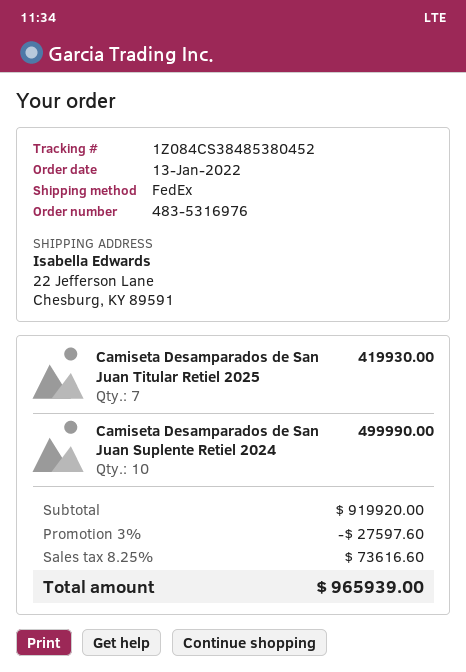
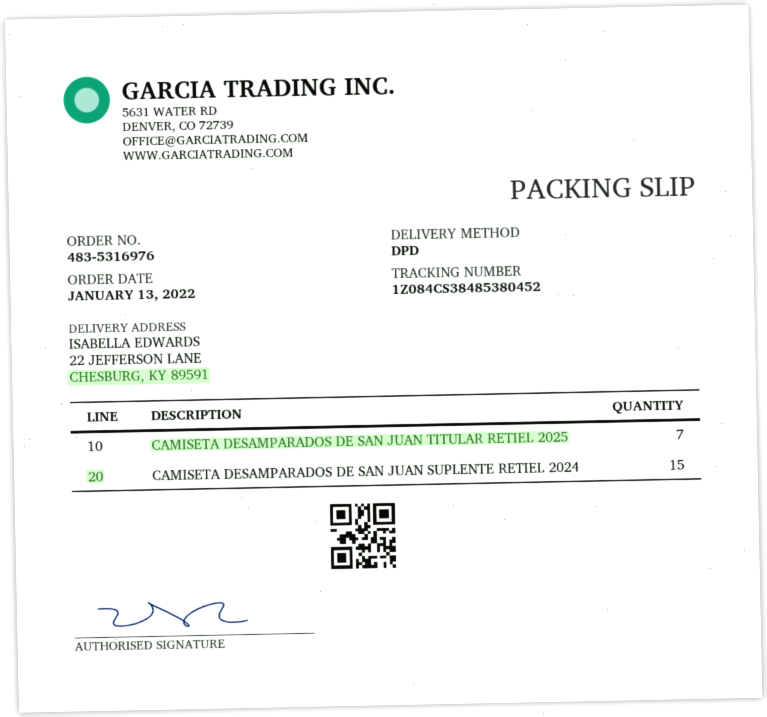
shipping method: FedEx -> DPD
Camiseta Desamparados de San Juan Suplente Retiel 2024: 10 -> 15

